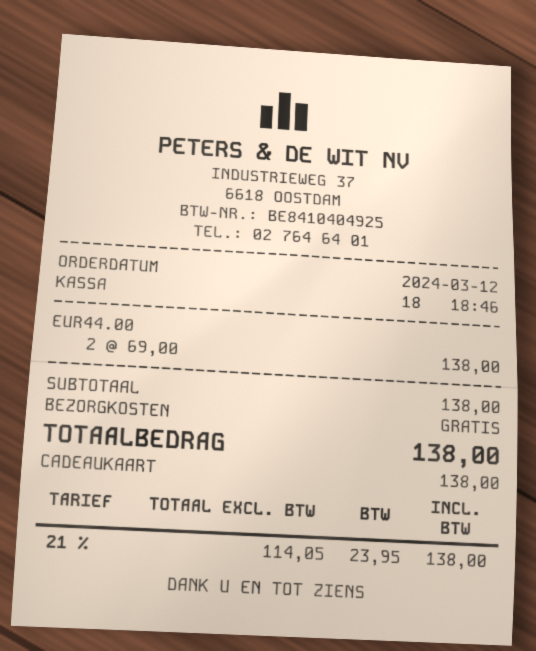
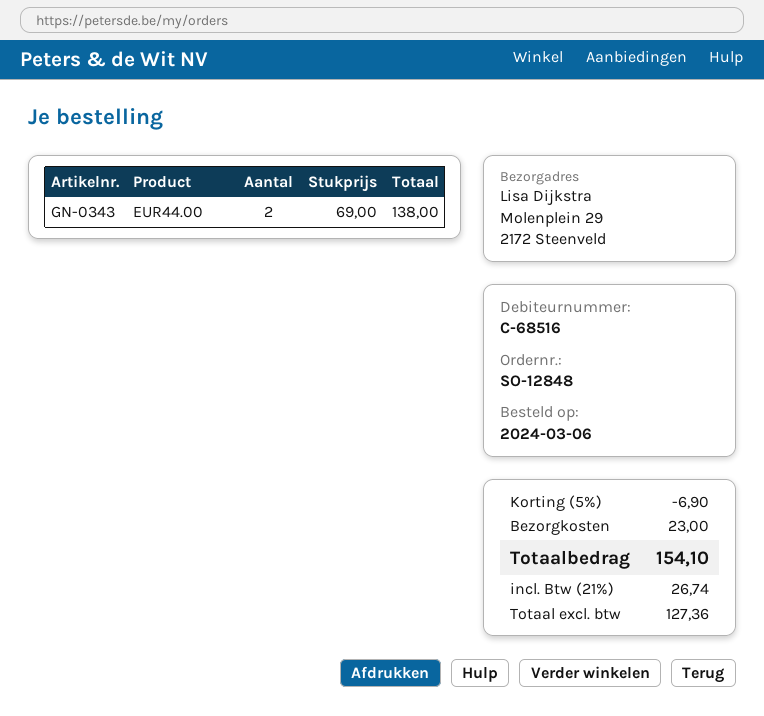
order date: 2024-03-12 -> 2024-03-06
discount: none -> 5% = 6.90
shipping: 0.00 -> 23.00
net: 114.05 -> 127.36
tax: 21% = 23.95 -> 21% = 26.74
total: 138.00 -> 154.10

